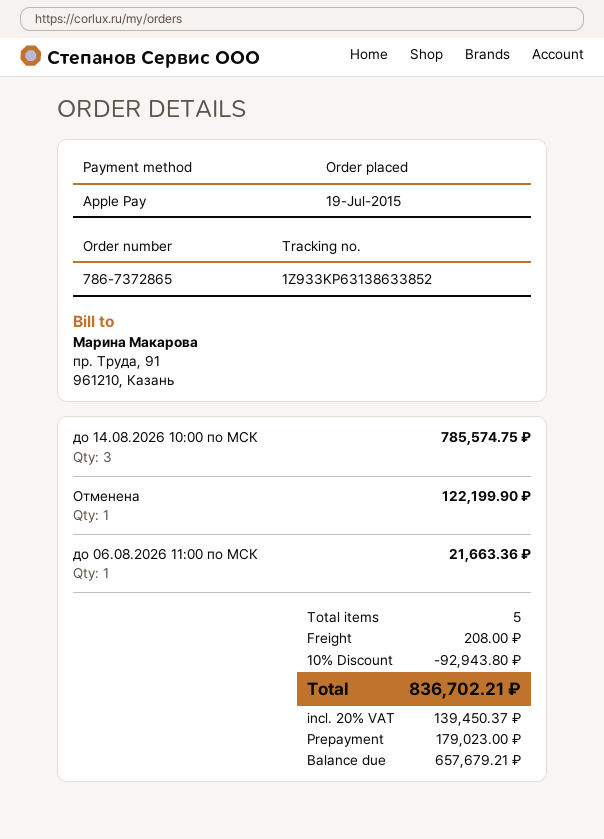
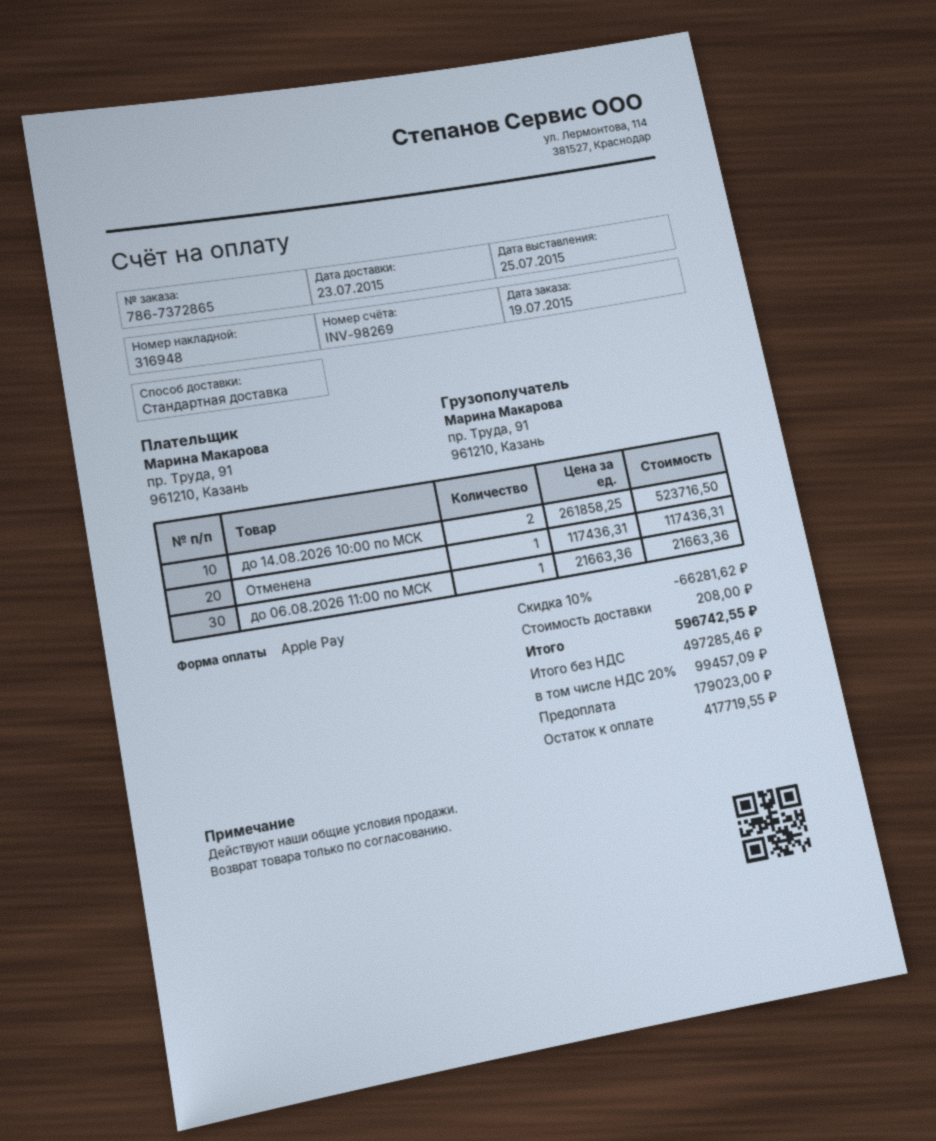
до 14.08.2026 10:00 по МСК: 3 for 785574.75 -> 2 for 523716.50
Отменена: 1 for 122199.90 -> 1 for 117436.31
discount: 10% = 92943.80 -> 10% = 66281.62
tax: 20% = 139450.37 -> 20% = 99457.09
total: 836702.21 -> 596742.55
balance: 657679.21 -> 417719.55

